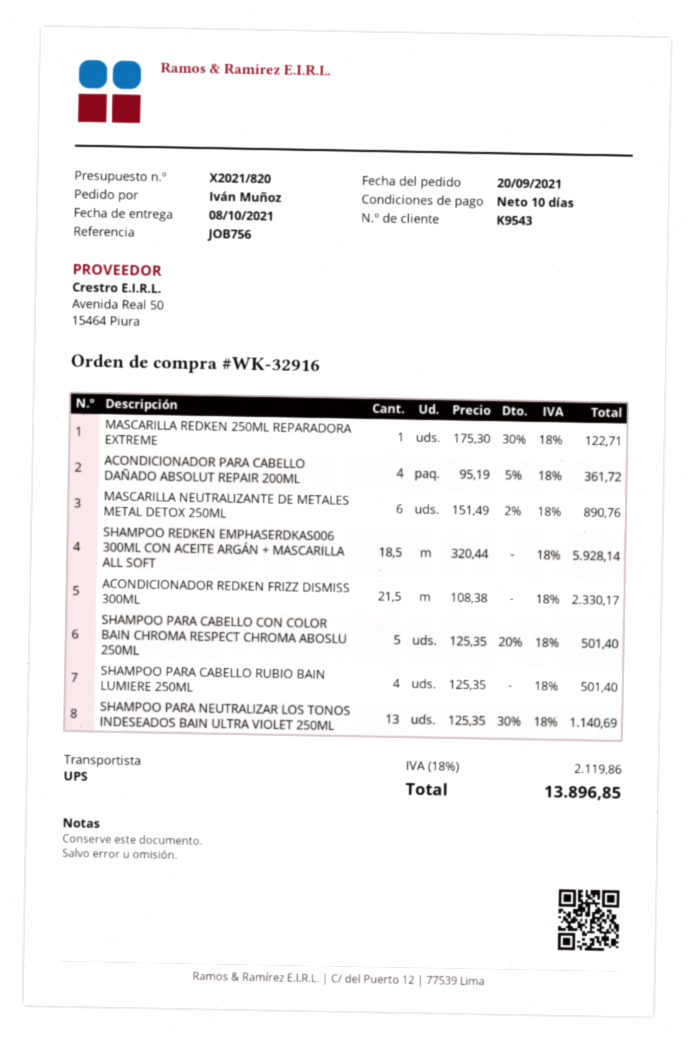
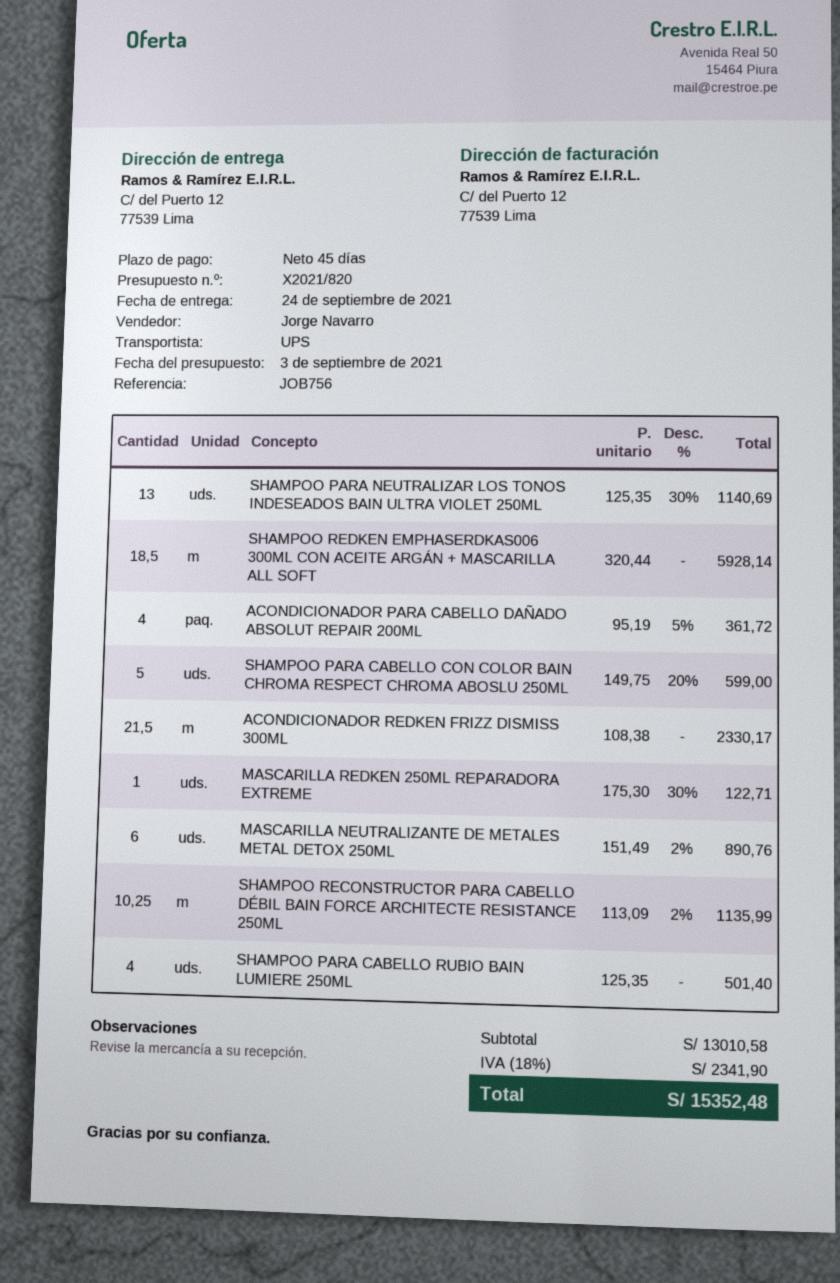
delivery date: 2021-10-08 -> 2021-09-24
payment terms: 10 days -> 45 days
SHAMPOO PARA CABELLO CON COLOR BAIN CHROMA RESPECT CHROMA ABOSLU 250ML: 5 x 125.35 - 20% = 501.40 -> 5 x 149.75 - 20% = 599.00
SHAMPOO RECONSTRUCTOR PARA CABELLO DÉBIL BAIN FORCE ARCHITECTE RESISTANCE 250ML: none -> 10.25 x 113.09 - 2% = 1135.99
tax: 18% = 2119.86 -> 18% = 2341.90
total: 13896.85 -> 15352.48

